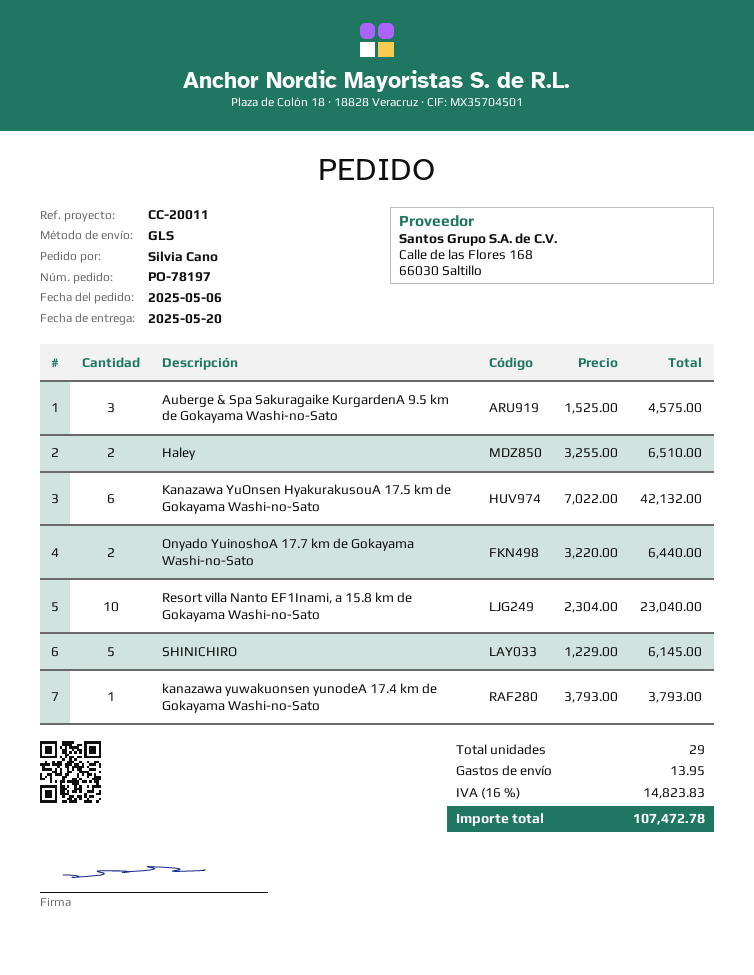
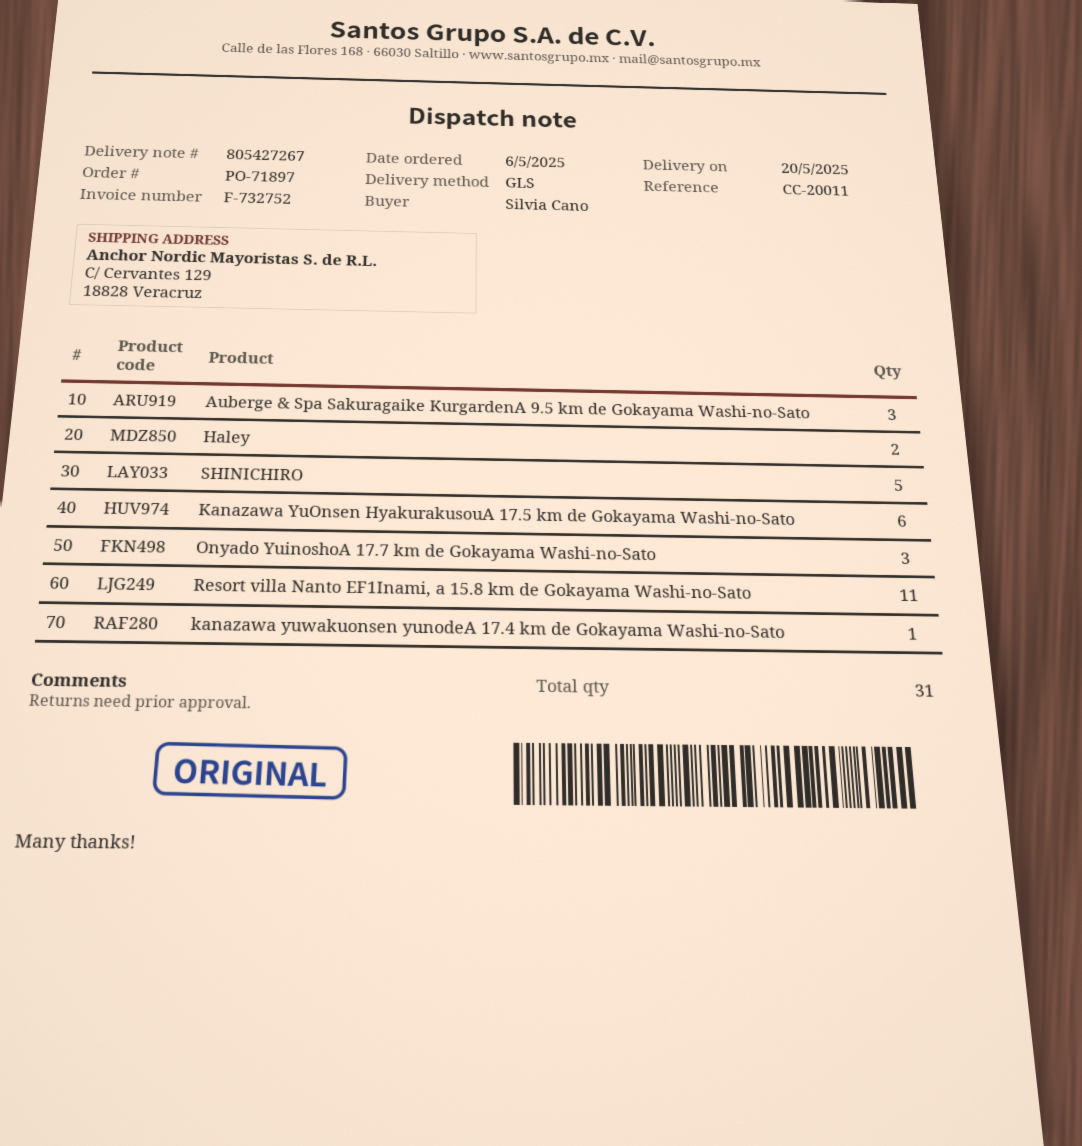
order number: PO-78197 -> PO-71897
Onyado YuinoshoA 17.7 km de Gokayama Washi-no-Sato: 2 -> 3
Resort villa Nanto EF1Inami, a 15.8 km de Gokayama Washi-no-Sato: 10 -> 11
total quantity: 29 -> 31

